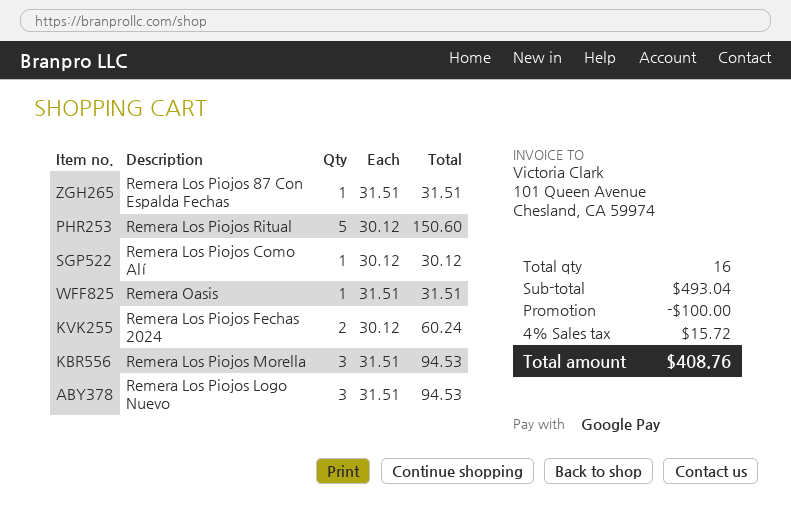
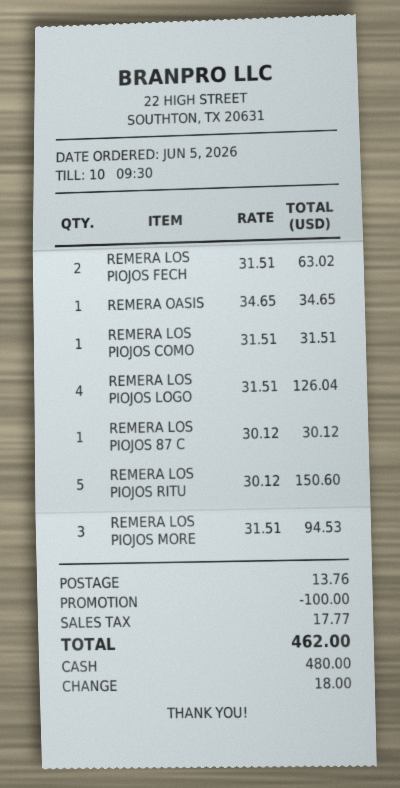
payment method: Google Pay -> cash
Remera Los Piojos 87 Con Espalda Fechas: 1 x 31.51 = 31.51 -> 1 x 30.12 = 30.12
Remera Los Piojos Como Alí: 1 x 30.12 = 30.12 -> 1 x 31.51 = 31.51
Remera Oasis: 1 x 31.51 = 31.51 -> 1 x 34.65 = 34.65
Remera Los Piojos Fechas 2024: 2 x 30.12 = 60.24 -> 2 x 31.51 = 63.02
Remera Los Piojos Logo Nuevo: 3 x 31.51 = 94.53 -> 4 x 31.51 = 126.04
shipping: none -> 13.76
tax: 15.72 -> 17.77
total: 408.76 -> 462.00

